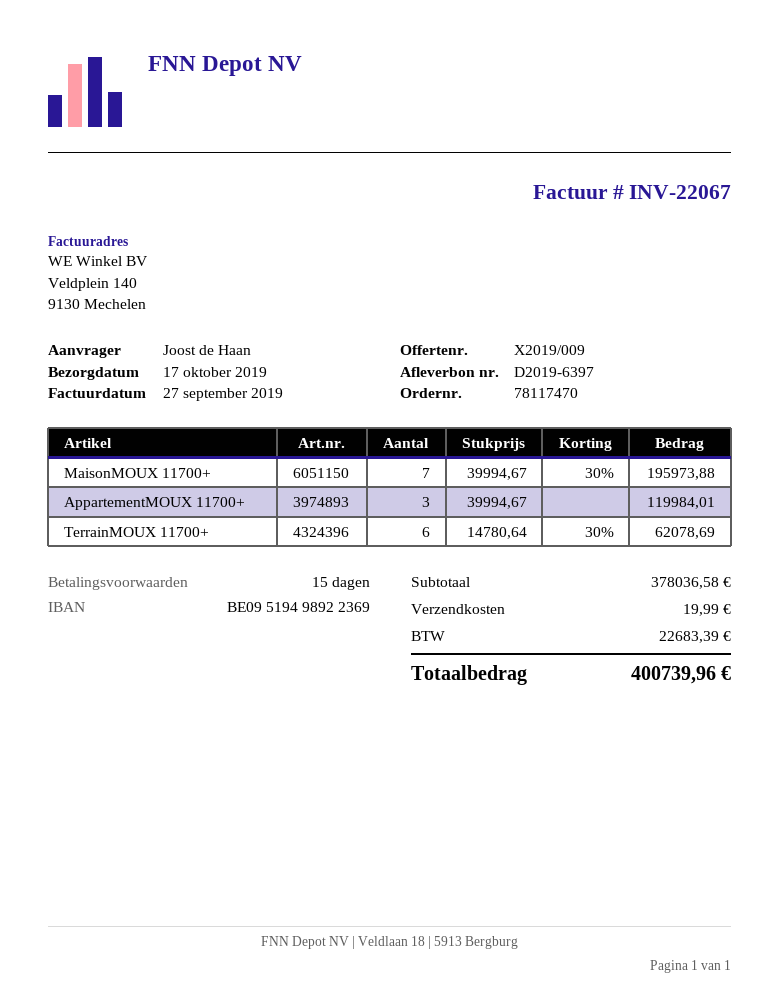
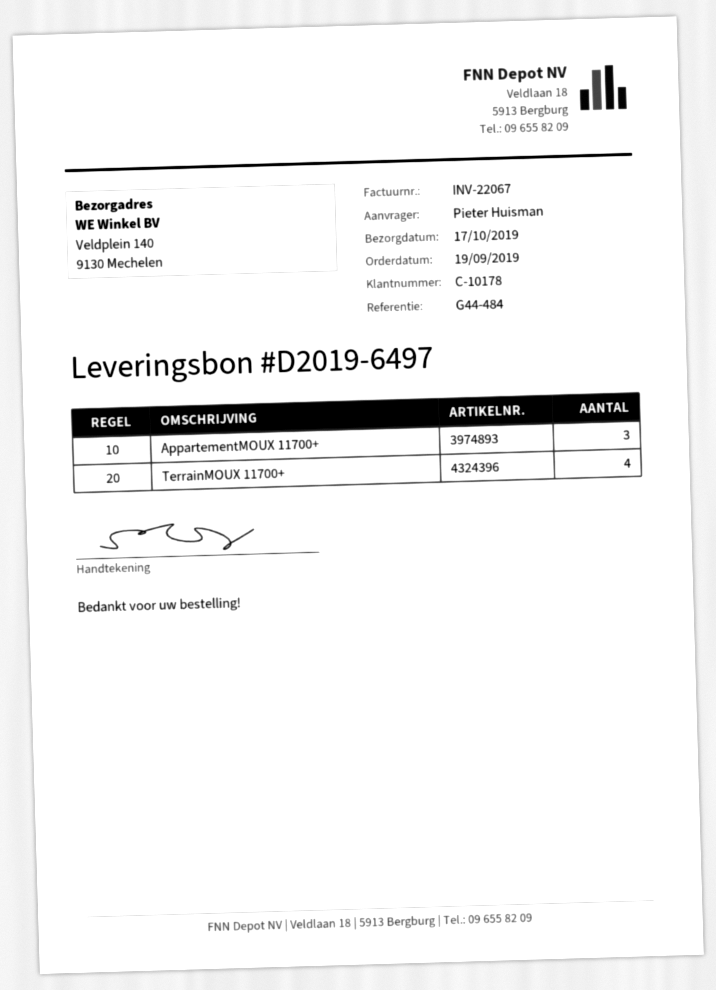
delivery note number: D2019-6397 -> D2019-6497
ordered by: Joost de Haan -> Pieter Huisman
MaisonMOUX 11700+: 7 -> none
TerrainMOUX 11700+: 6 -> 4

